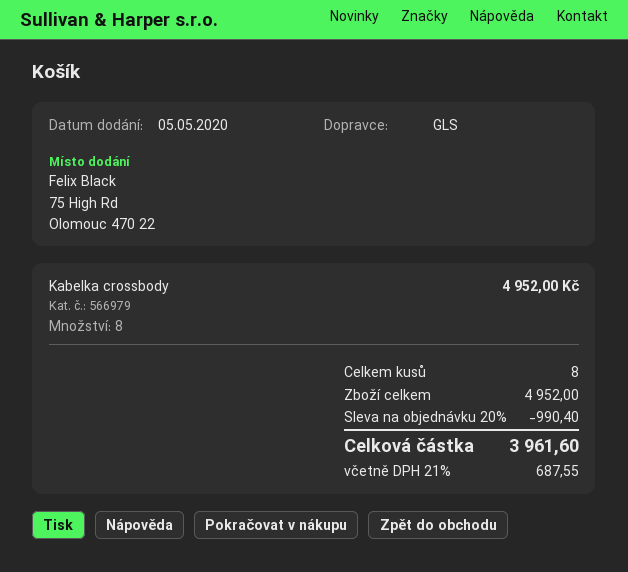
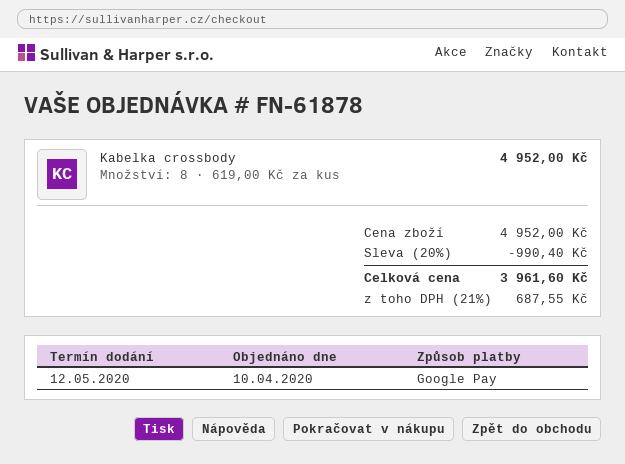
delivery date: 2020-05-05 -> 2020-05-12

